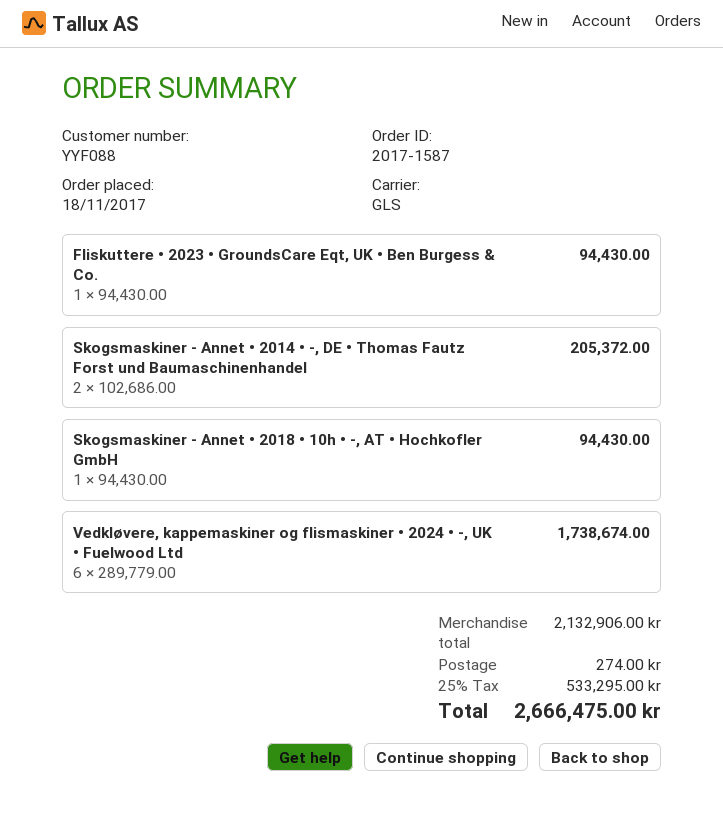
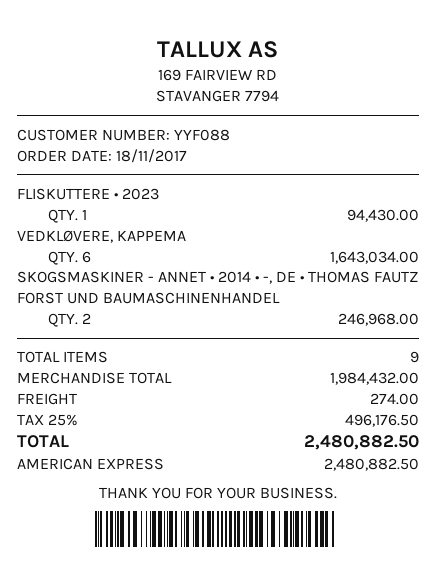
Skogsmaskiner - Annet • 2014 • -, DE • Thomas Fautz Forst und Baumaschinenhandel: 2 for 205372.00 -> 2 for 246968.00
Skogsmaskiner - Annet • 2018 • 10h • -, AT • Hochkofler GmbH: 1 for 94430.00 -> none
Vedkløvere, kappemaskiner og flismaskiner • 2024 • -, UK • Fuelwood Ltd: 6 for 1738674.00 -> 6 for 1643034.00
subtotal: 2132906.00 -> 1984432.00
tax: 25% = 533295.00 -> 25% = 496176.50
total: 2666475.00 -> 2480882.50

